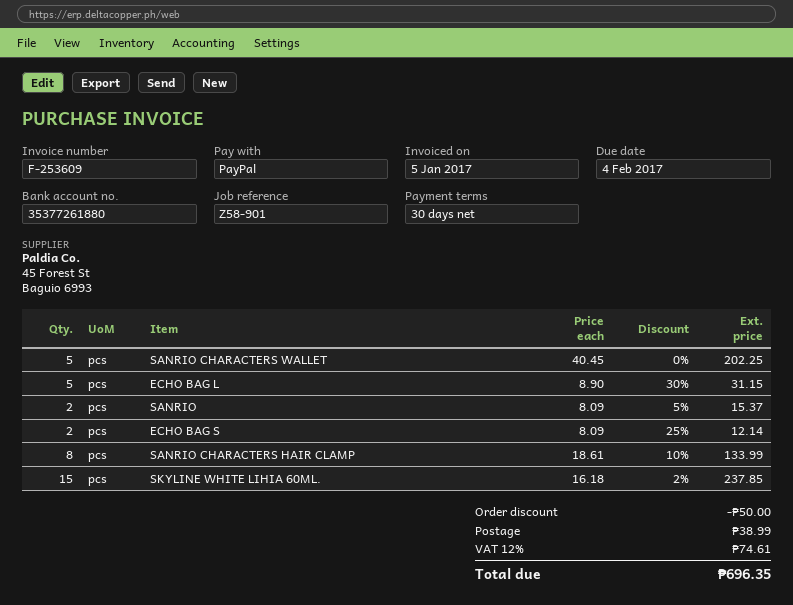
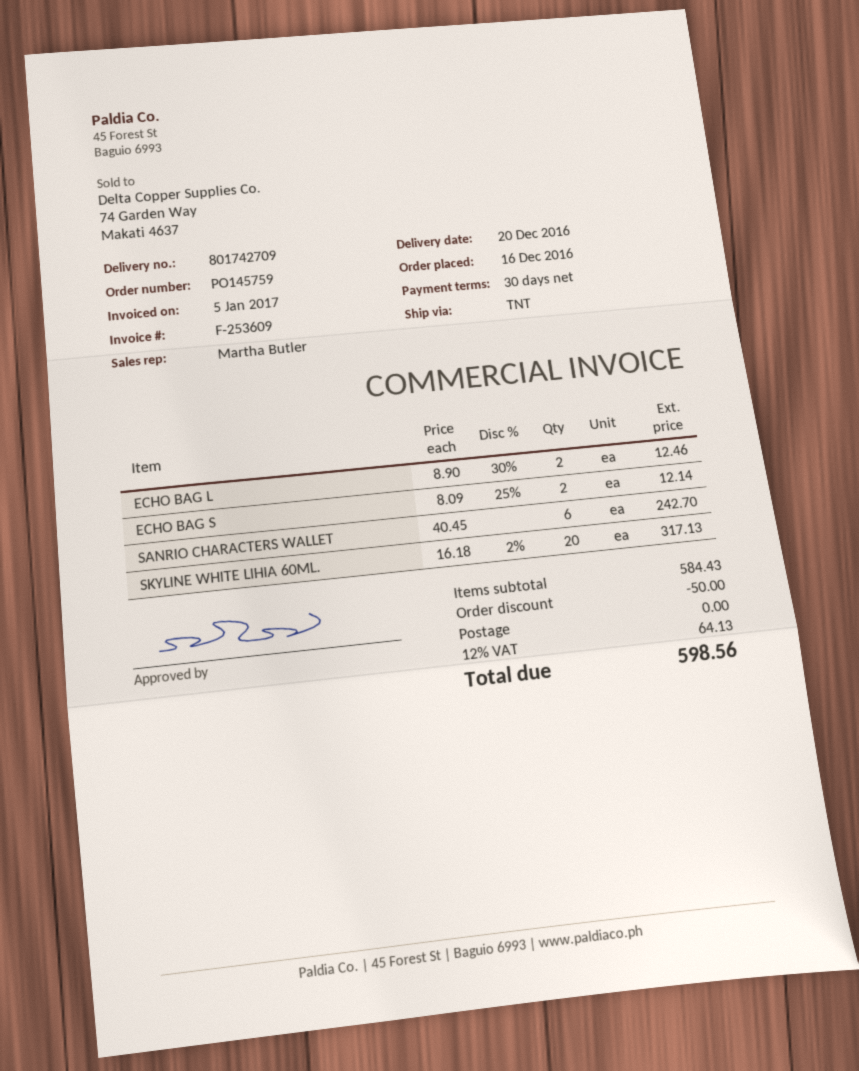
SANRIO CHARACTERS WALLET: 5 x 40.45 = 202.25 -> 6 x 40.45 = 242.70
ECHO BAG L: 5 x 8.90 - 30% = 31.15 -> 2 x 8.90 - 30% = 12.46
SANRIO: 2 x 8.09 - 5% = 15.37 -> none
SANRIO CHARACTERS HAIR CLAMP: 8 x 18.61 - 10% = 133.99 -> none
SKYLINE WHITE LIHIA 60ML.: 15 x 16.18 - 2% = 237.85 -> 20 x 16.18 - 2% = 317.13
shipping: 38.99 -> 0.00
tax: 12% = 74.61 -> 12% = 64.13
total: 696.35 -> 598.56

